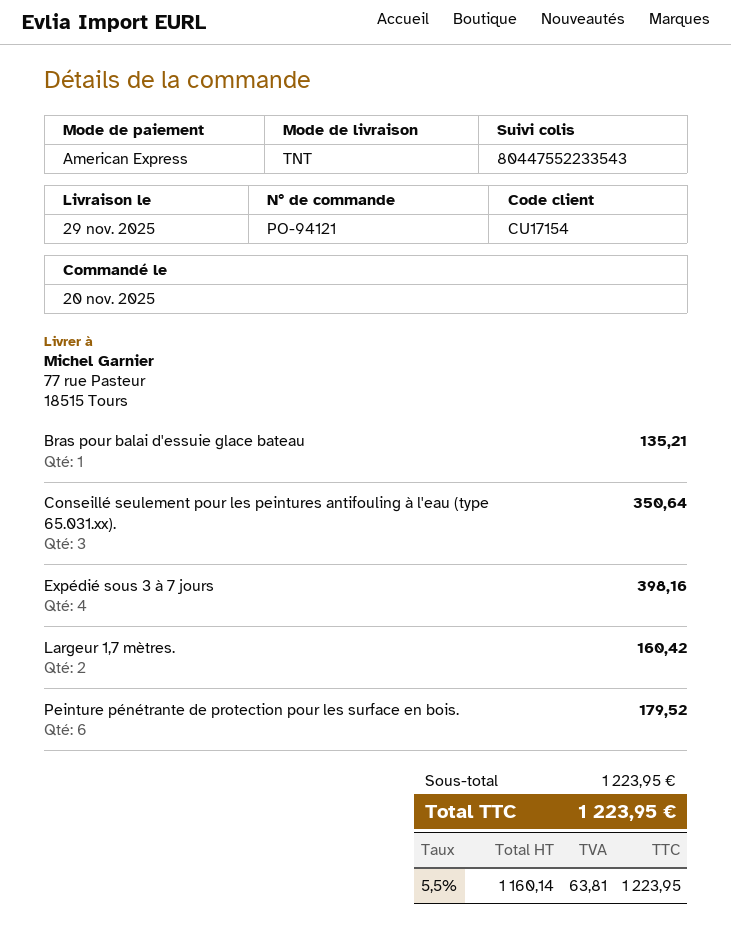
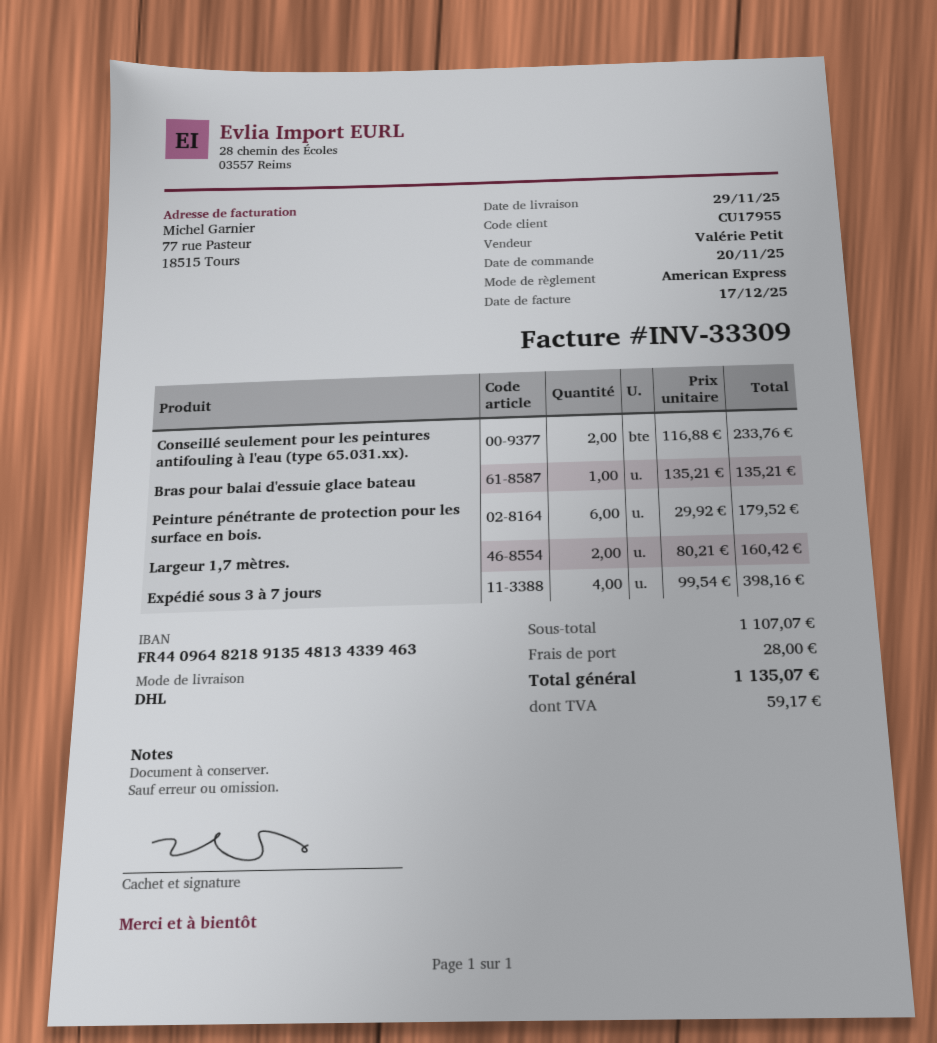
customer number: CU17154 -> CU17955
shipping method: TNT -> DHL
Conseillé seulement pour les peintures antifouling à l'eau (type 65.031.xx).: 3 for 350.64 -> 2 for 233.76
subtotal: 1223.95 -> 1107.07
shipping: none -> 28.00
tax: 63.81 -> 59.17
total: 1223.95 -> 1135.07

